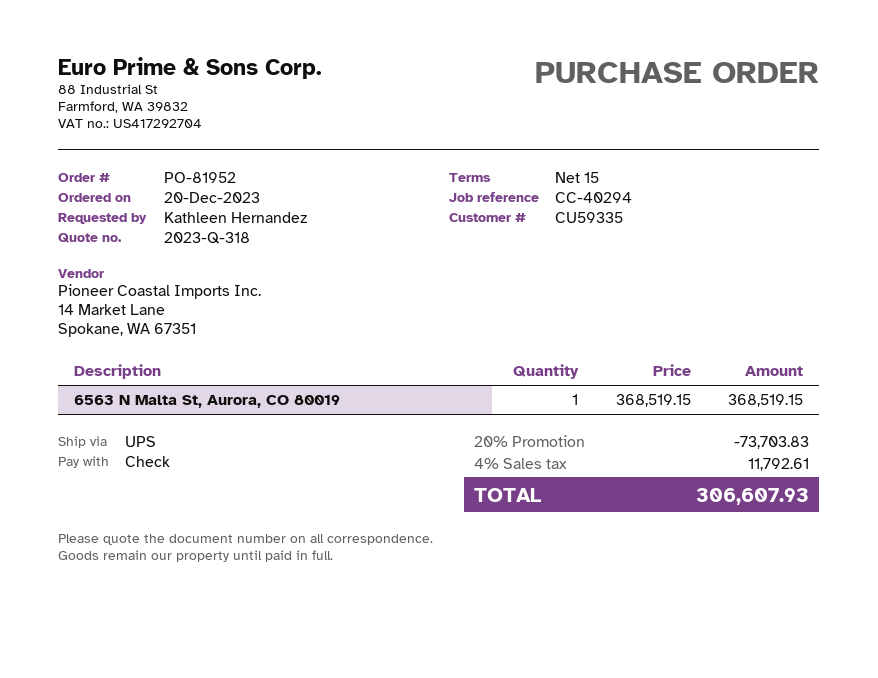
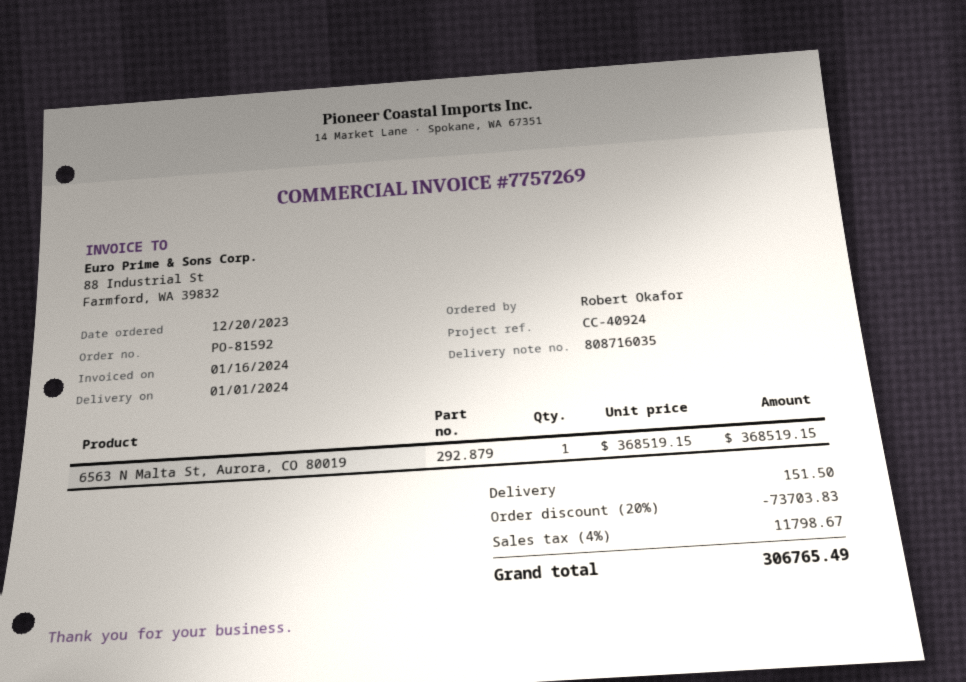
order number: PO-81952 -> PO-81592
reference: CC-40294 -> CC-40924
ordered by: Kathleen Hernandez -> Robert Okafor
shipping: none -> 151.50
tax: 4% = 11792.61 -> 4% = 11798.67
total: 306607.93 -> 306765.49

